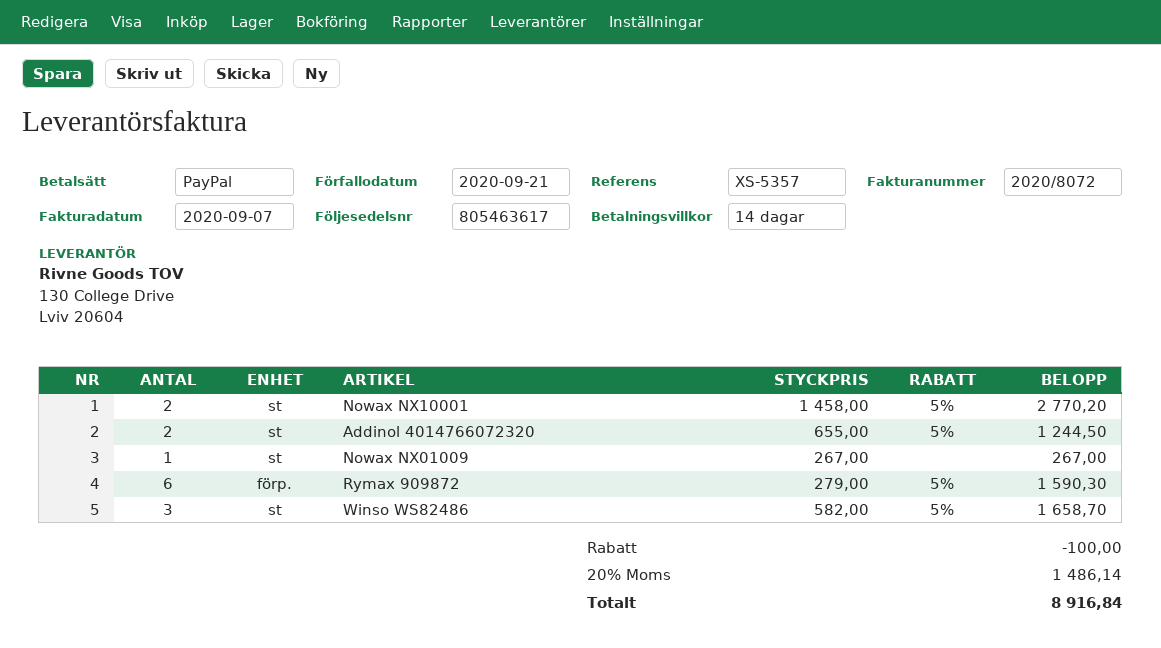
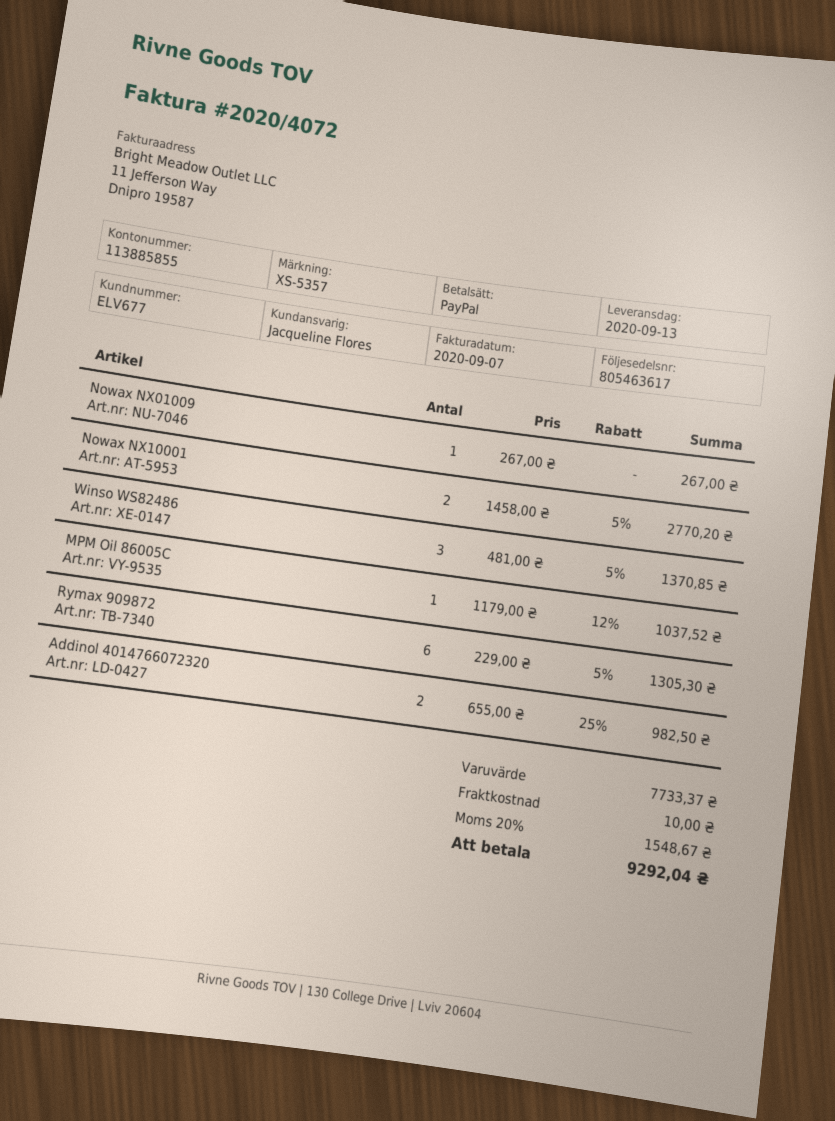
invoice number: 2020/8072 -> 2020/4072
Addinol 4014766072320: 2 x 655.00 - 5% = 1244.50 -> 2 x 655.00 - 25% = 982.50
Rymax 909872: 6 x 279.00 - 5% = 1590.30 -> 6 x 229.00 - 5% = 1305.30
Winso WS82486: 3 x 582.00 - 5% = 1658.70 -> 3 x 481.00 - 5% = 1370.85
MPM Oil 86005C: none -> 1 x 1179.00 - 12% = 1037.52
discount: 100.00 -> none
shipping: none -> 10.00
tax: 20% = 1486.14 -> 20% = 1548.67
total: 8916.84 -> 9292.04

